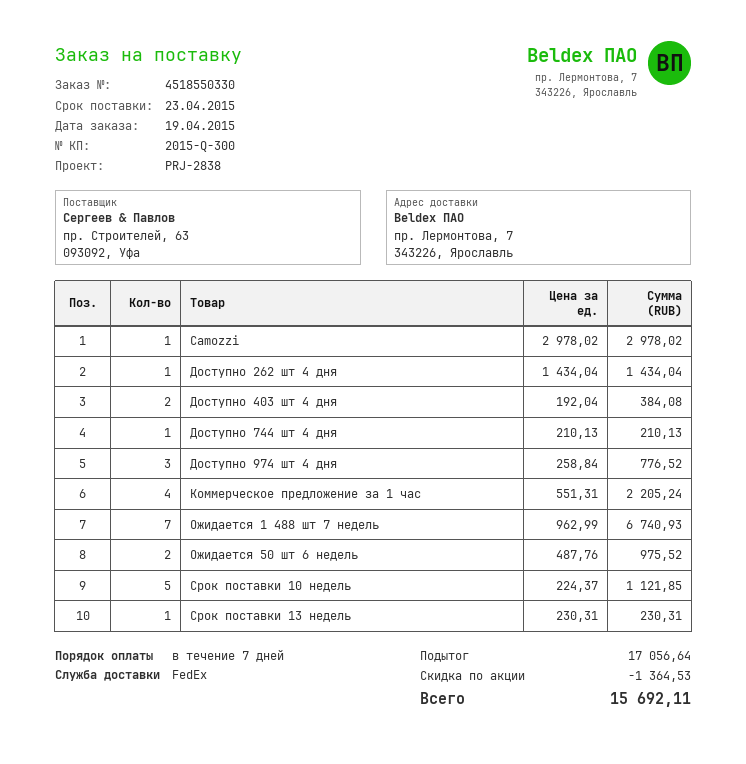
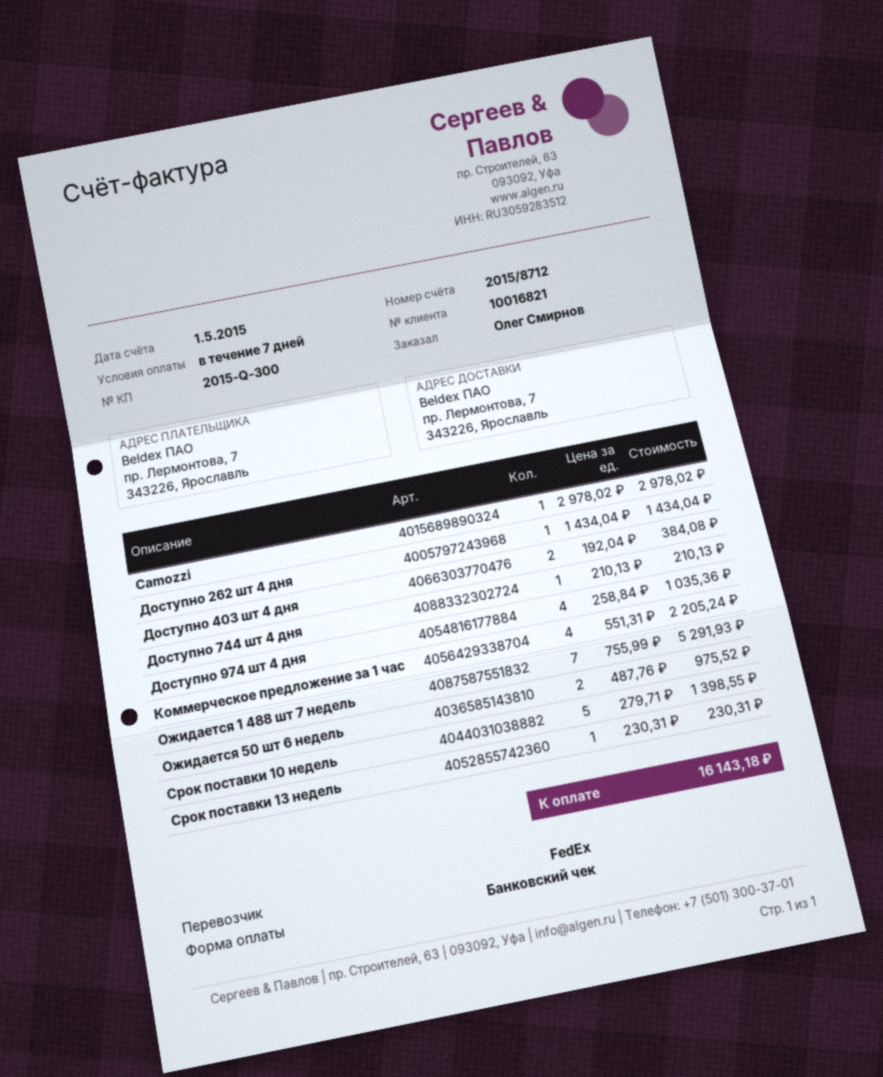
Доступно 974 шт 4 дня: 3 x 258.84 = 776.52 -> 4 x 258.84 = 1035.36
Ожидается 1 488 шт 7 недель: 7 x 962.99 = 6740.93 -> 7 x 755.99 = 5291.93
Срок поставки 10 недель: 5 x 224.37 = 1121.85 -> 5 x 279.71 = 1398.55
discount: 1364.53 -> none
total: 15692.11 -> 16143.18

